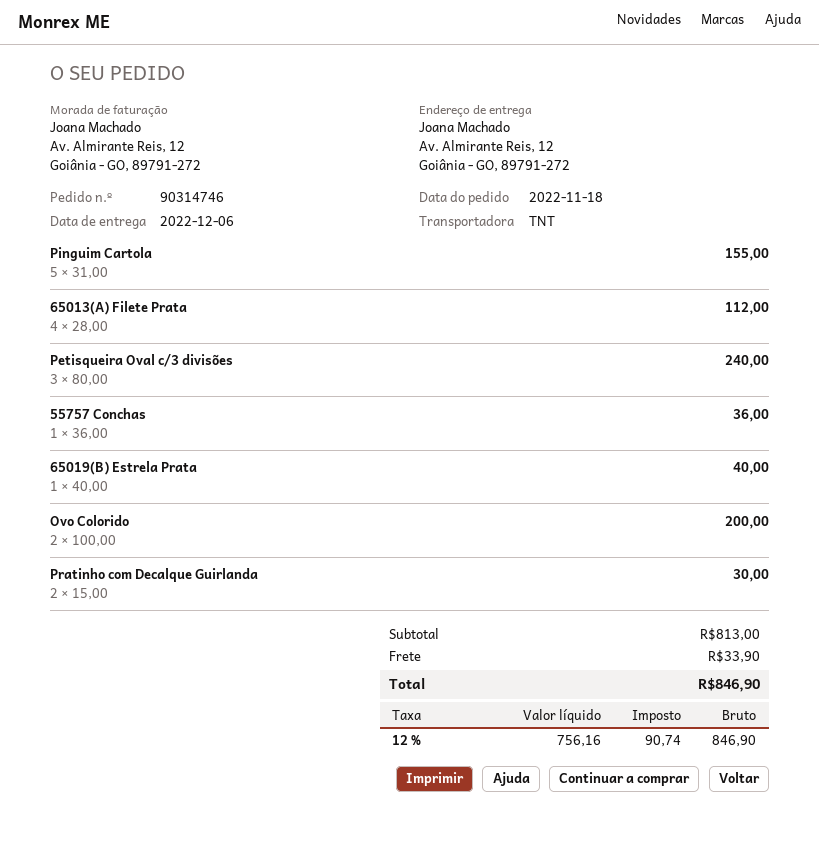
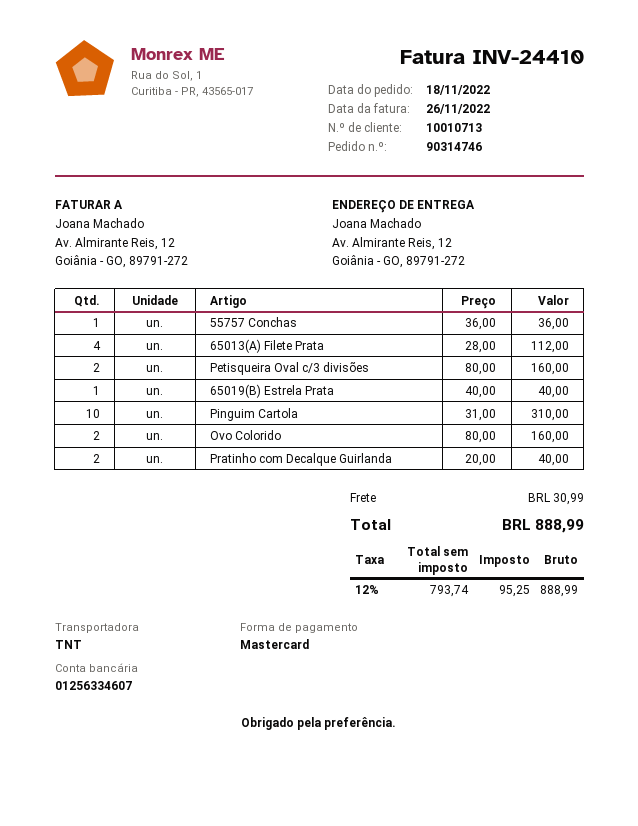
Pinguim Cartola: 5 x 31.00 = 155.00 -> 10 x 31.00 = 310.00
Petisqueira Oval c/3 divisões: 3 x 80.00 = 240.00 -> 2 x 80.00 = 160.00
Ovo Colorido: 2 x 100.00 = 200.00 -> 2 x 80.00 = 160.00
Pratinho com Decalque Guirlanda: 2 x 15.00 = 30.00 -> 2 x 20.00 = 40.00
shipping: 33.90 -> 30.99
net: 756.16 -> 793.74
tax: 12% = 90.74 -> 12% = 95.25
total: 846.90 -> 888.99

